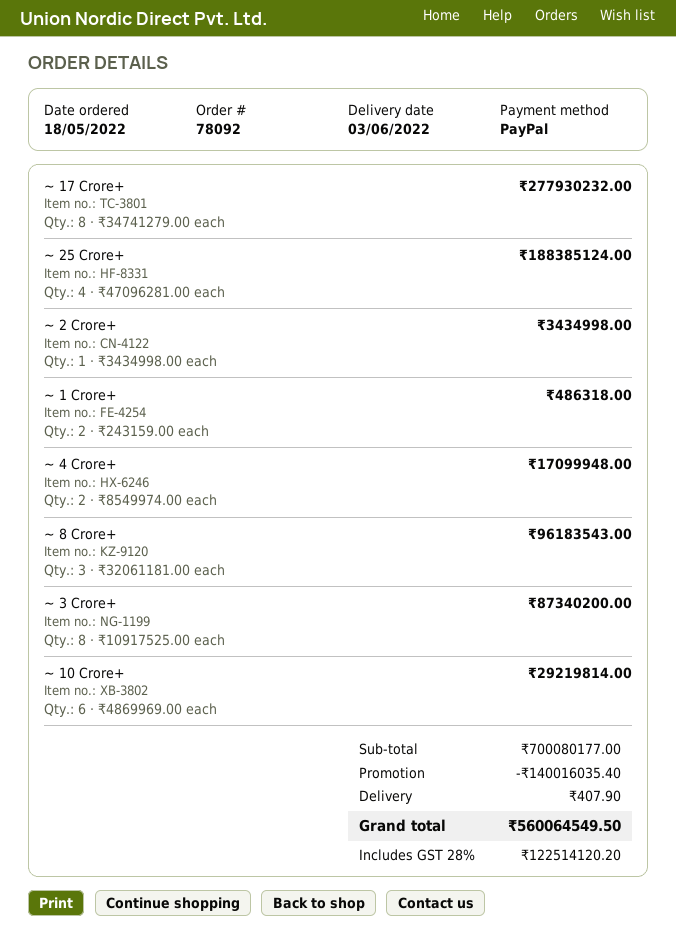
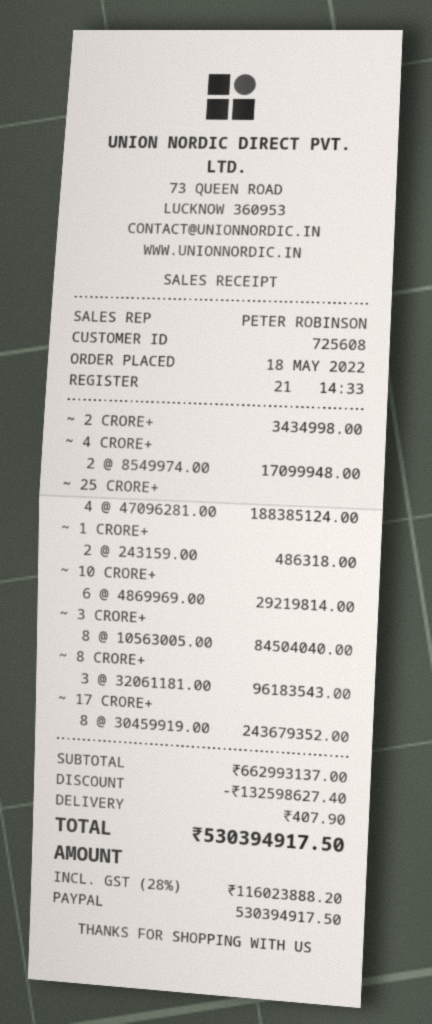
~ 17 Crore+: 8 x 34741279.00 = 277930232.00 -> 8 x 30459919.00 = 243679352.00
~ 3 Crore+: 8 x 10917525.00 = 87340200.00 -> 8 x 10563005.00 = 84504040.00
subtotal: 700080177.00 -> 662993137.00
discount: 140016035.40 -> 132598627.40
tax: 28% = 122514120.20 -> 28% = 116023888.20
total: 560064549.50 -> 530394917.50

